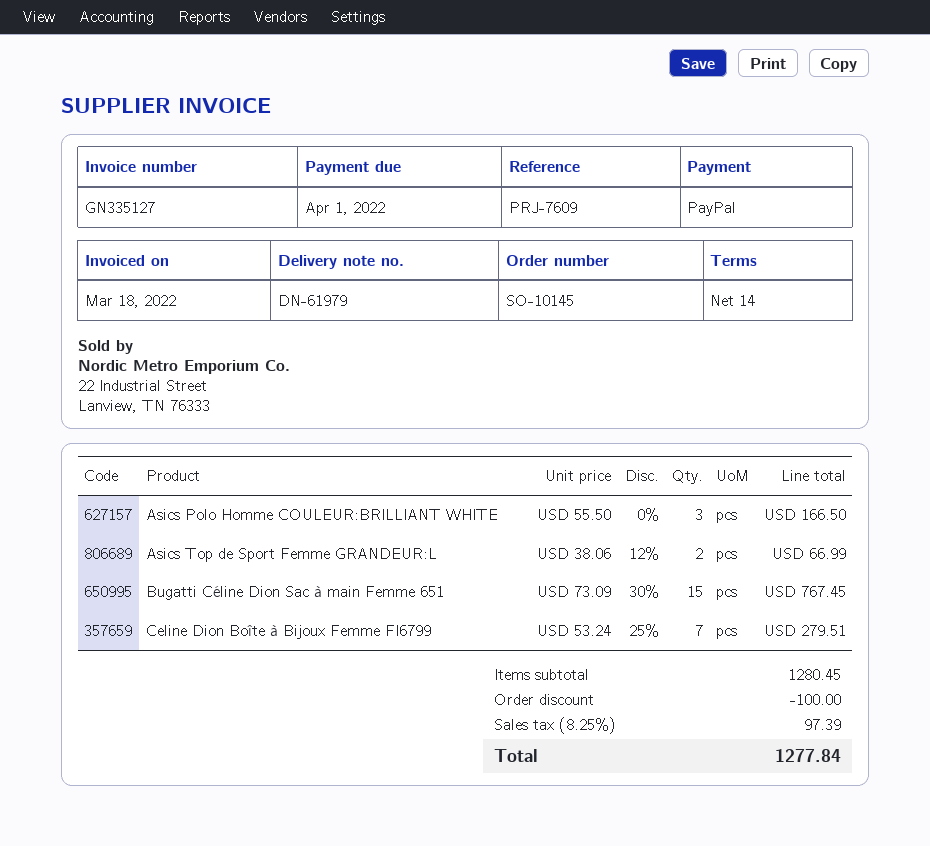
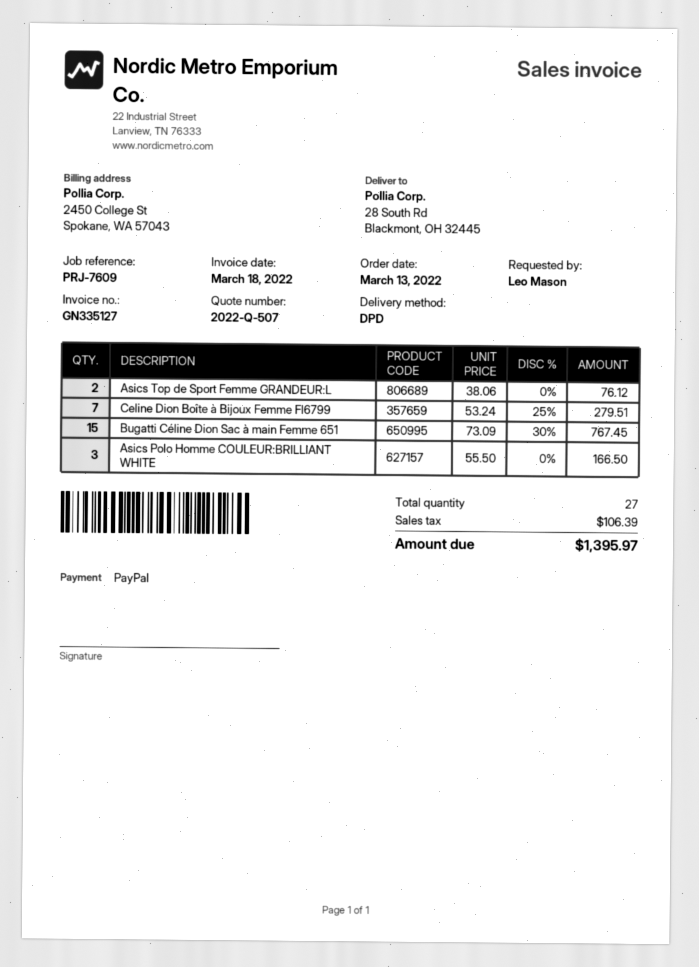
Asics Top de Sport Femme GRANDEUR:L: 2 x 38.06 - 12% = 66.99 -> 2 x 38.06 = 76.12
discount: 100.00 -> none
tax: 97.39 -> 106.39
total: 1277.84 -> 1395.97

